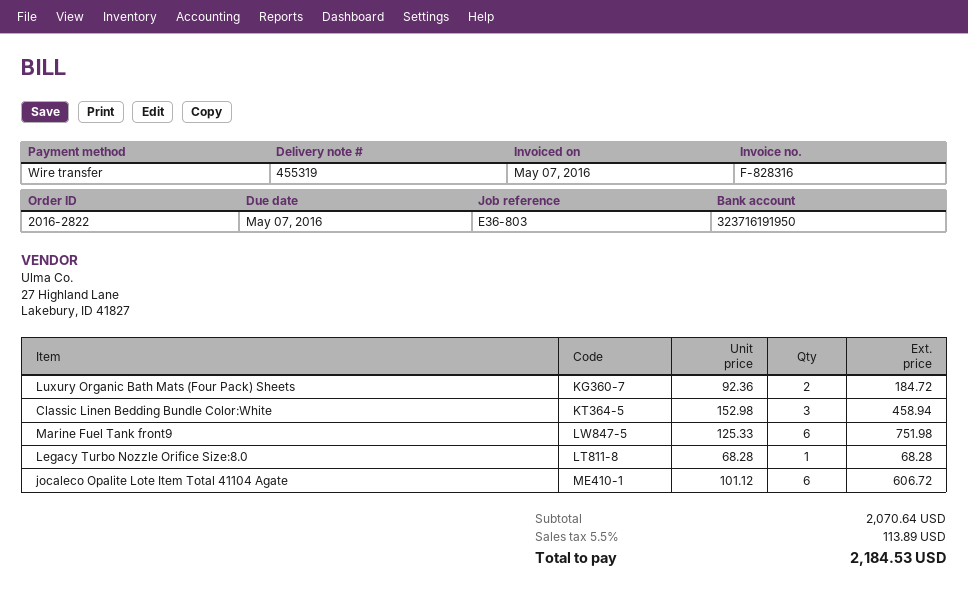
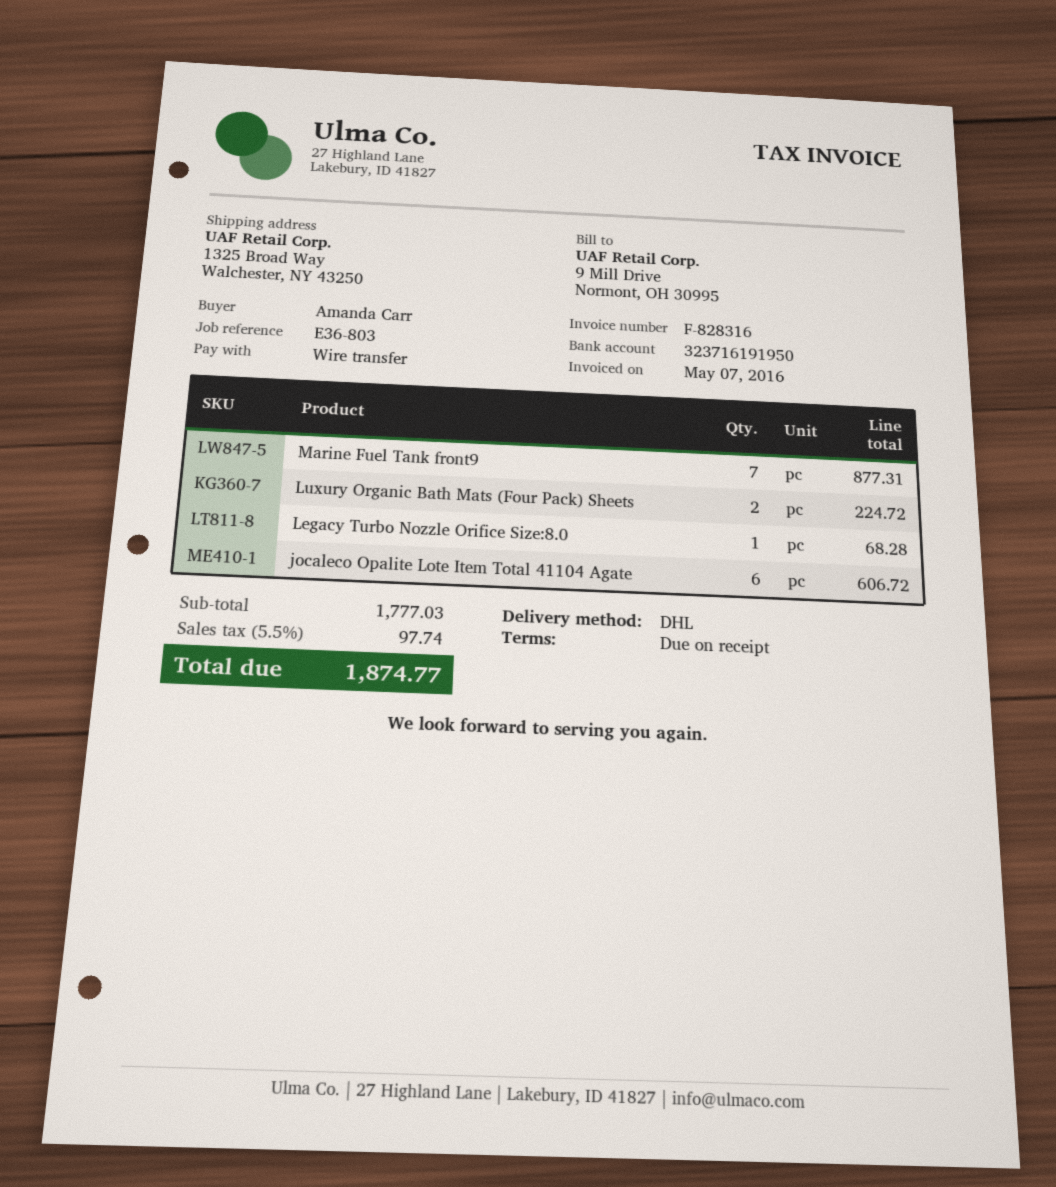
Luxury Organic Bath Mats (Four Pack) Sheets: 2 for 184.72 -> 2 for 224.72
Classic Linen Bedding Bundle Color:White: 3 for 458.94 -> none
Marine Fuel Tank front9: 6 for 751.98 -> 7 for 877.31
subtotal: 2070.64 -> 1777.03
tax: 5.5% = 113.89 -> 5.5% = 97.74
total: 2184.53 -> 1874.77

